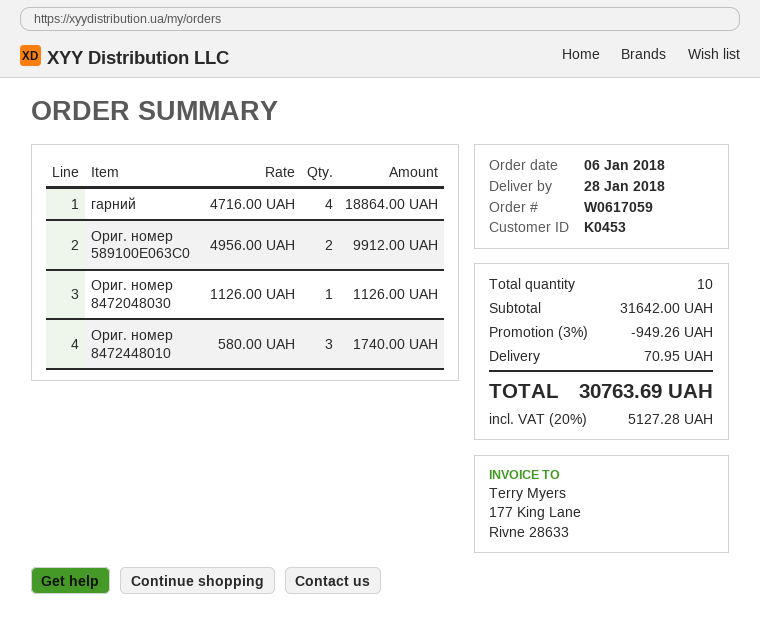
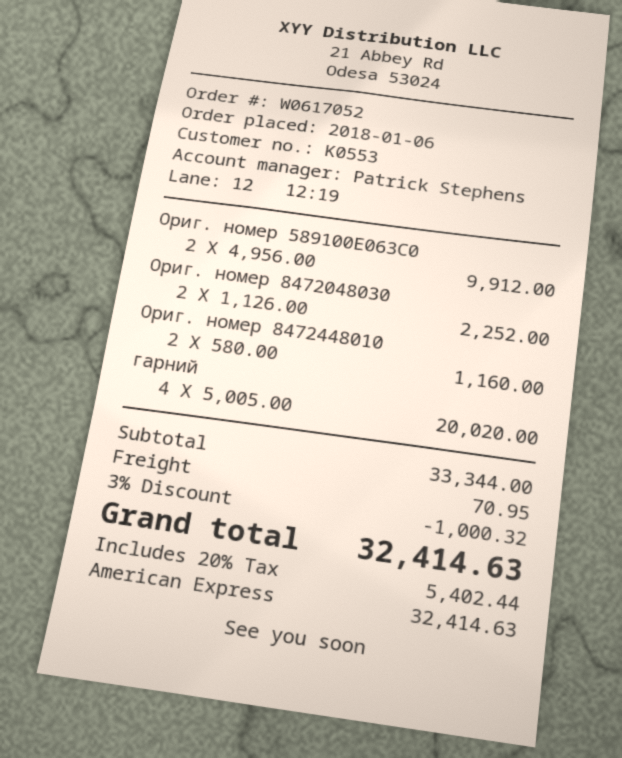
order number: W0617059 -> W0617052
customer number: K0453 -> K0553
гарний: 4 x 4716.00 = 18864.00 -> 4 x 5005.00 = 20020.00
Ориг. номер 8472048030: 1 x 1126.00 = 1126.00 -> 2 x 1126.00 = 2252.00
Ориг. номер 8472448010: 3 x 580.00 = 1740.00 -> 2 x 580.00 = 1160.00
subtotal: 31642.00 -> 33344.00
discount: 3% = 949.26 -> 3% = 1000.32
tax: 20% = 5127.28 -> 20% = 5402.44
total: 30763.69 -> 32414.63

